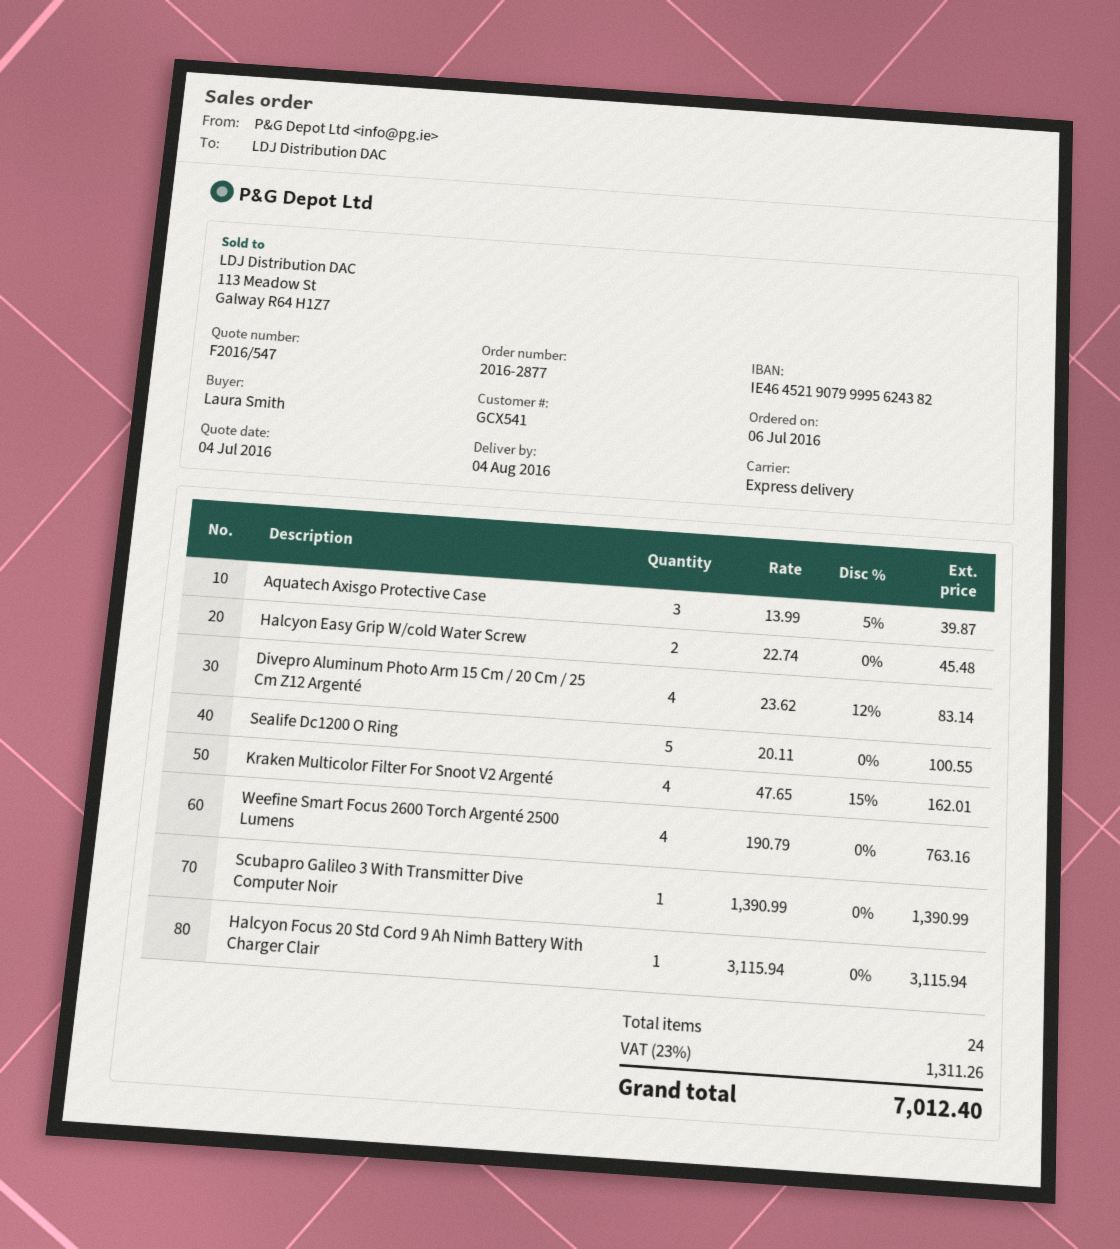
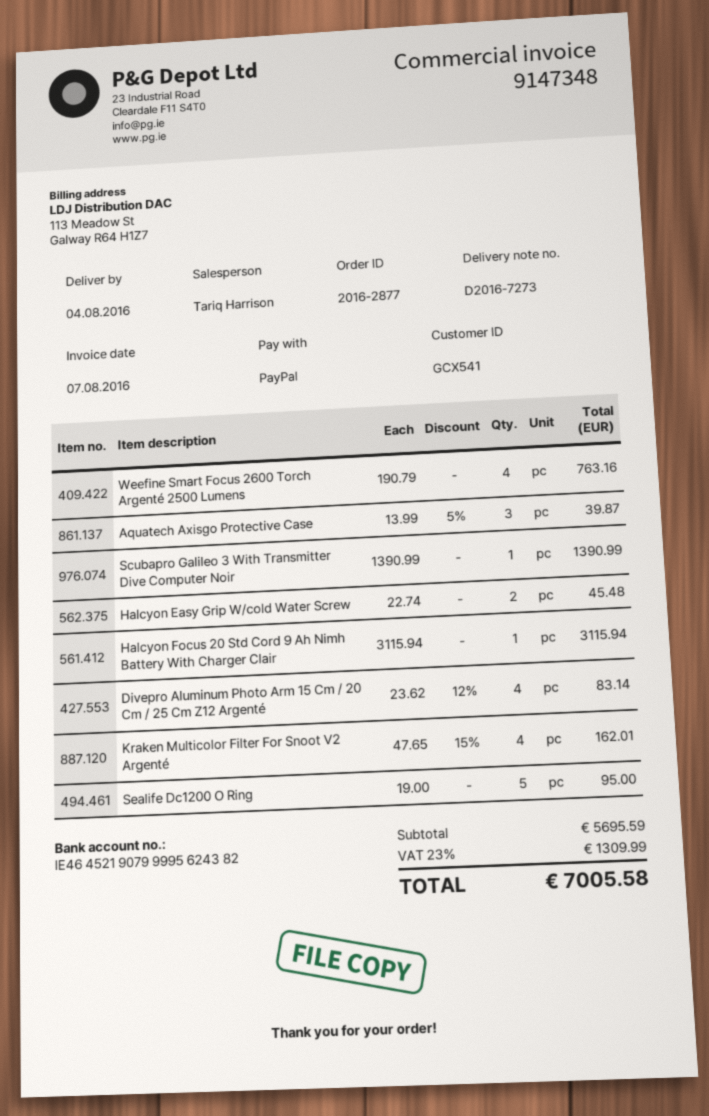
Sealife Dc1200 O Ring: 5 x 20.11 = 100.55 -> 5 x 19.00 = 95.00
tax: 23% = 1311.26 -> 23% = 1309.99
total: 7012.40 -> 7005.58

